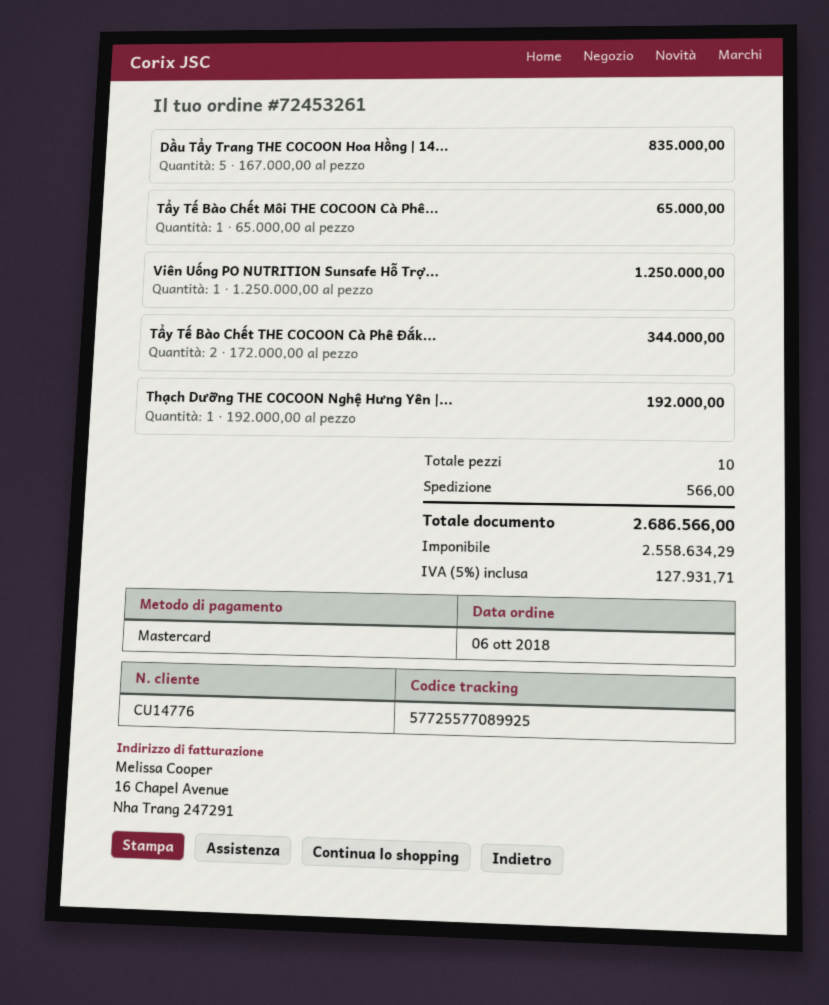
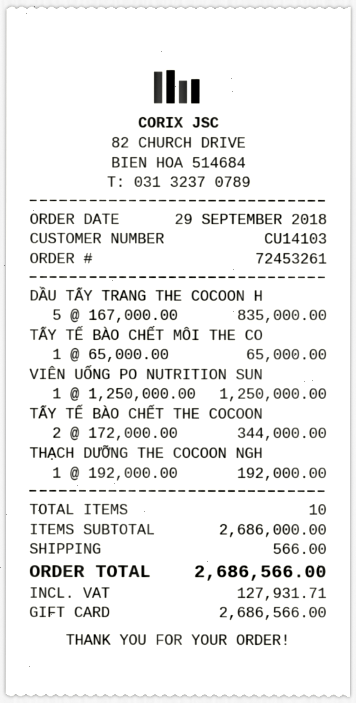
order date: 2018-10-06 -> 2018-09-29
customer number: CU14776 -> CU14103
payment method: Mastercard -> gift card

